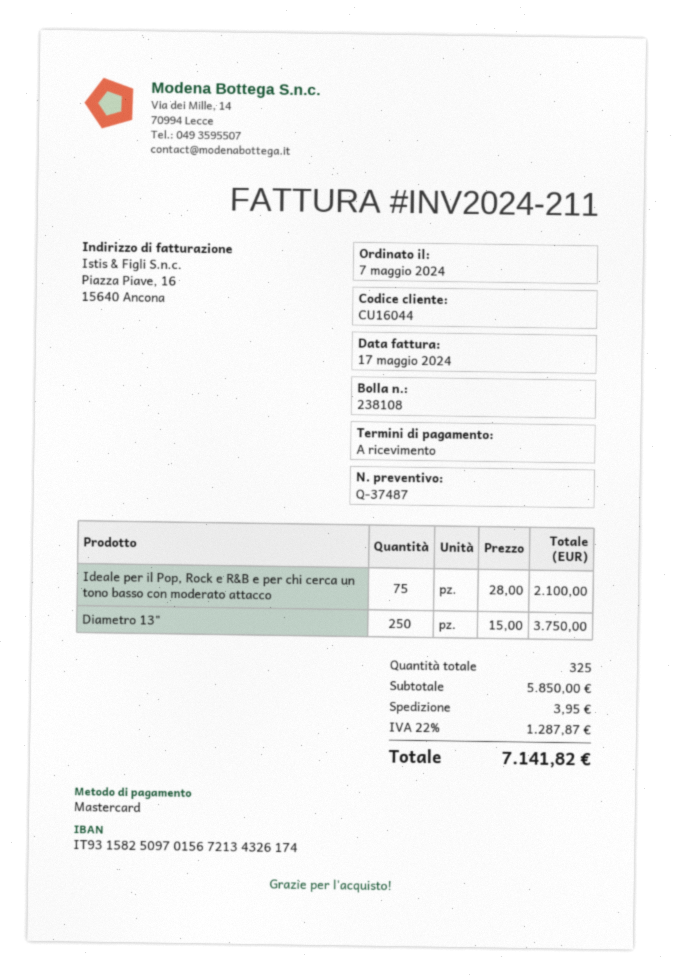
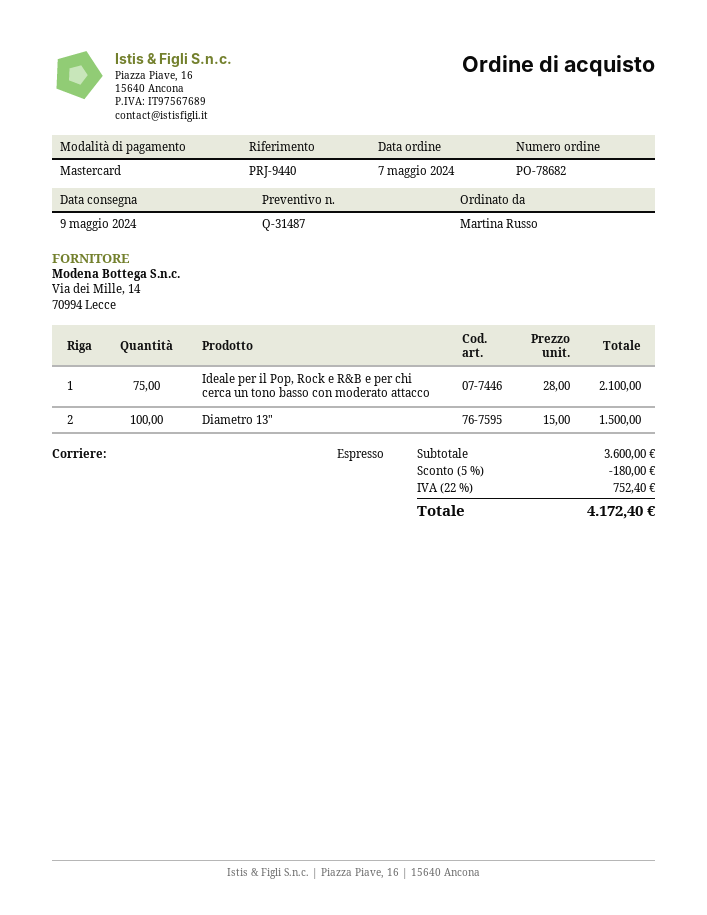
quote number: Q-37487 -> Q-31487
Diametro 13": 250 x 15.00 = 3750.00 -> 100 x 15.00 = 1500.00
subtotal: 5850.00 -> 3600.00
discount: none -> 5% = 180.00
shipping: 3.95 -> none
tax: 22% = 1287.87 -> 22% = 752.40
total: 7141.82 -> 4172.40

